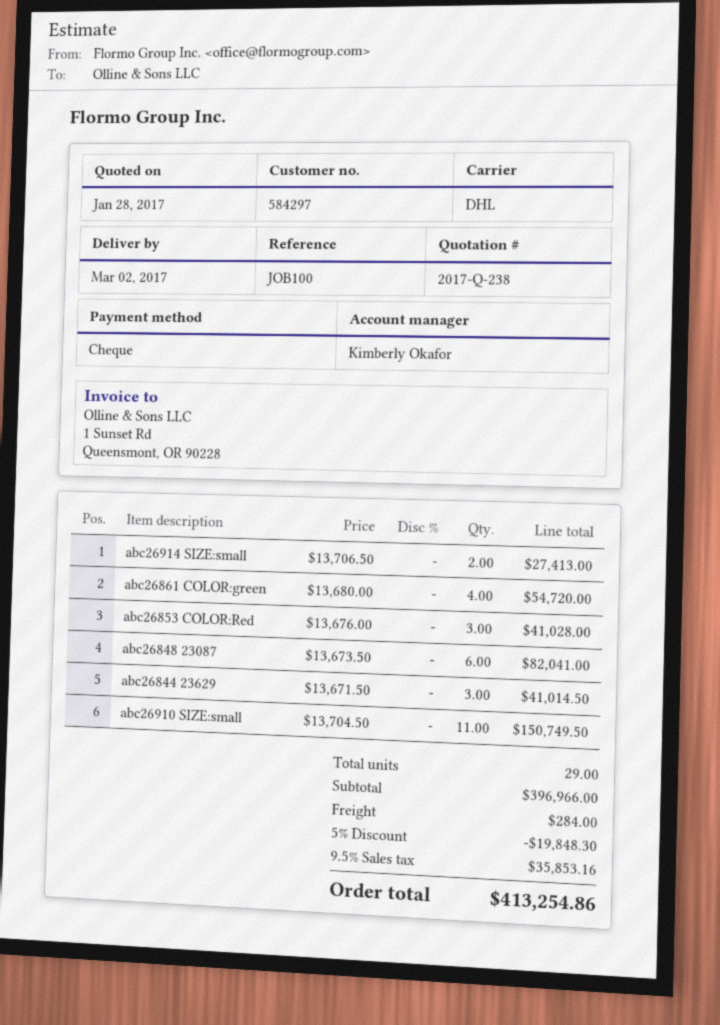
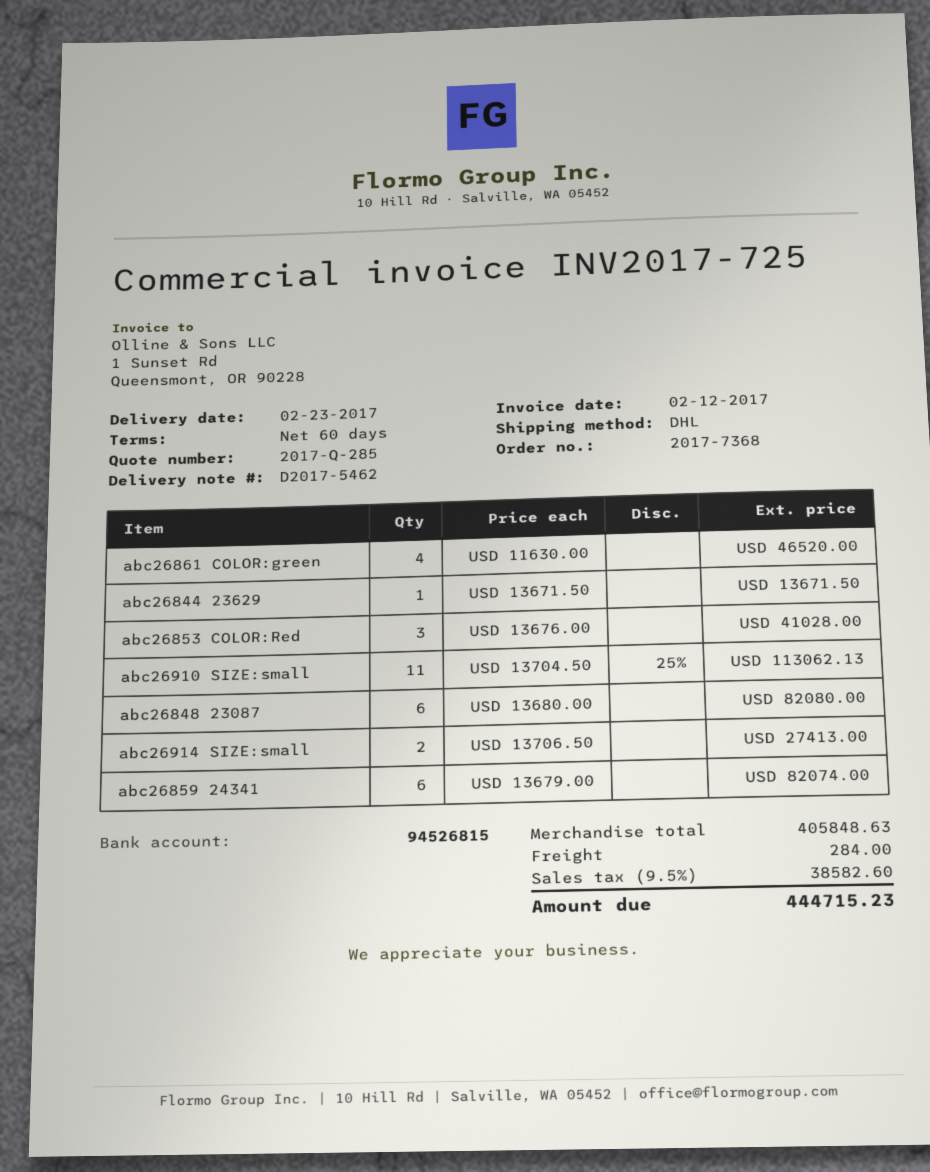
quote number: 2017-Q-238 -> 2017-Q-285
delivery date: 2017-03-02 -> 2017-02-23
abc26861 COLOR:green: 4 x 13680.00 = 54720.00 -> 4 x 11630.00 = 46520.00
abc26848 23087: 6 x 13673.50 = 82041.00 -> 6 x 13680.00 = 82080.00
abc26844 23629: 3 x 13671.50 = 41014.50 -> 1 x 13671.50 = 13671.50
abc26910 SIZE:small: 11 x 13704.50 = 150749.50 -> 11 x 13704.50 - 25% = 113062.13
abc26859 24341: none -> 6 x 13679.00 = 82074.00
subtotal: 396966.00 -> 405848.63
discount: 5% = 19848.30 -> none
tax: 9.5% = 35853.16 -> 9.5% = 38582.60
total: 413254.86 -> 444715.23

